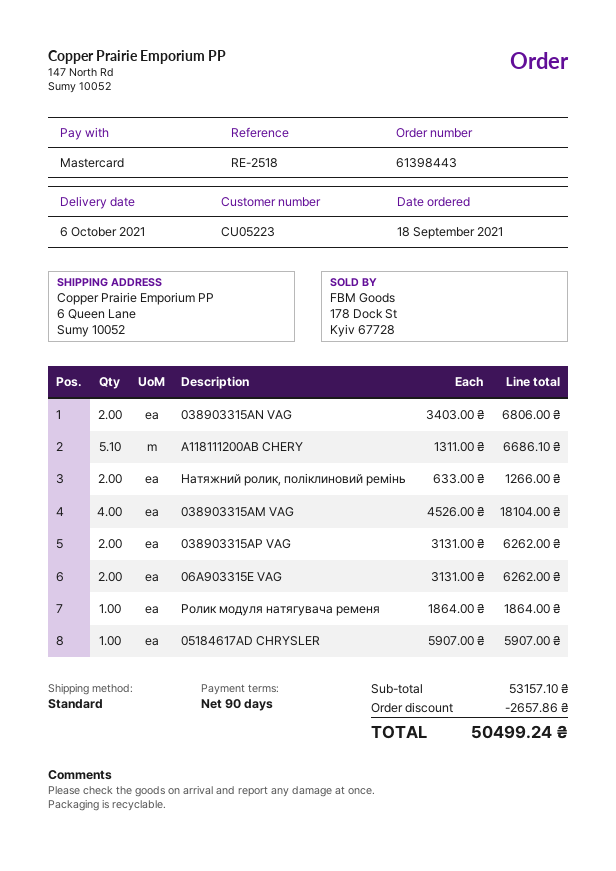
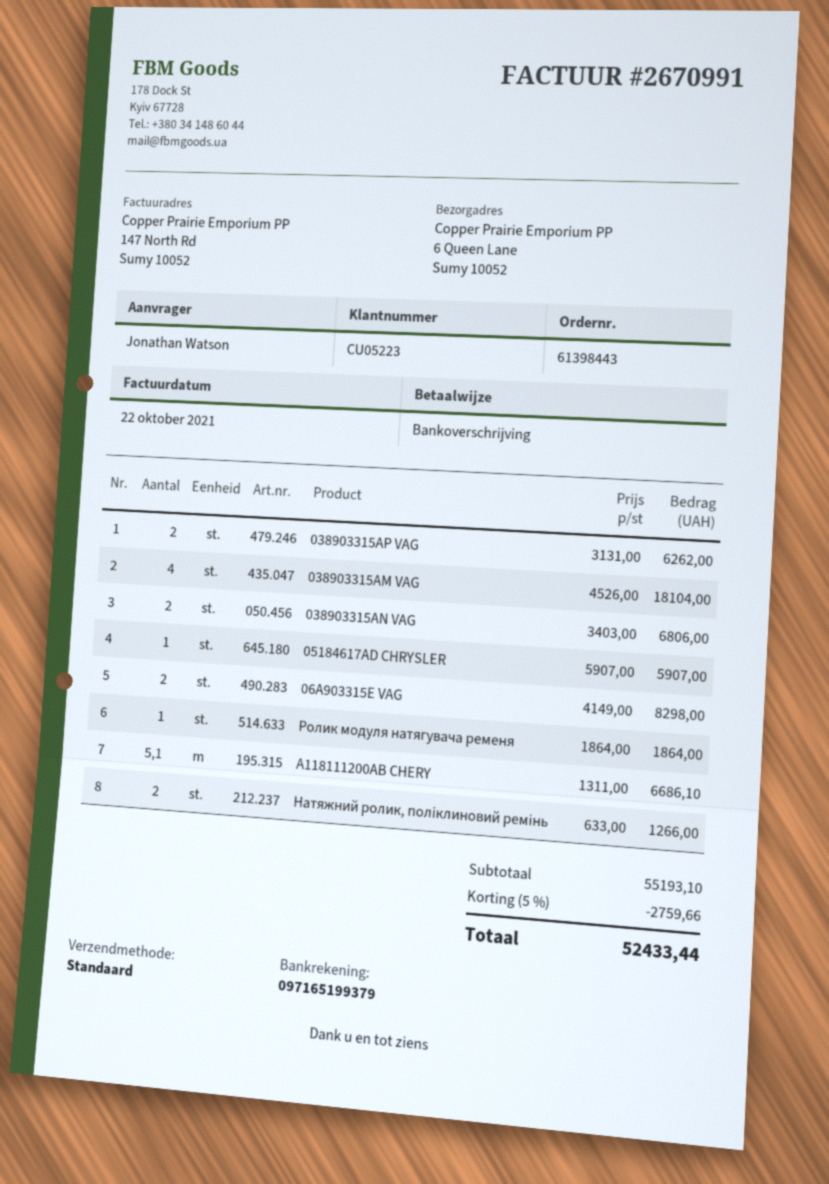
payment method: Mastercard -> bank transfer
06A903315E VAG: 2 x 3131.00 = 6262.00 -> 2 x 4149.00 = 8298.00
subtotal: 53157.10 -> 55193.10
discount: 2657.86 -> 2759.66
total: 50499.24 -> 52433.44

